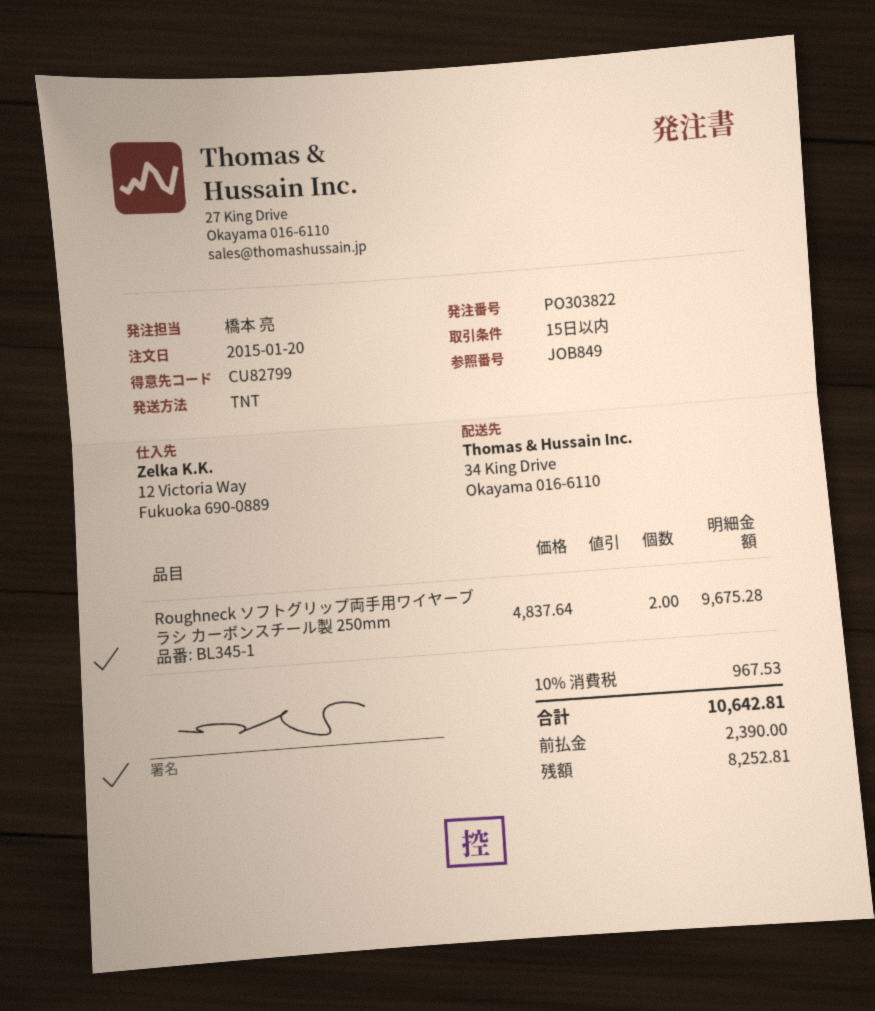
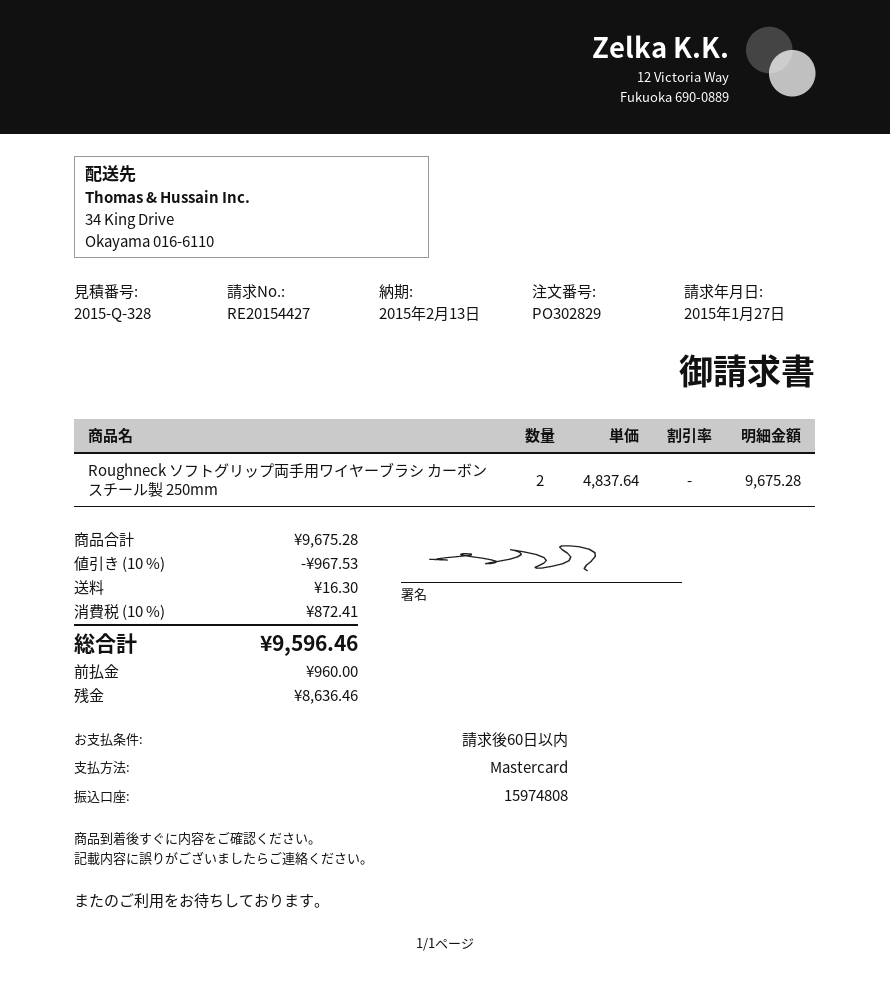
order number: PO303822 -> PO302829
payment terms: 15 days -> 60 days
discount: none -> 10% = 967.53
shipping: none -> 16.30
tax: 10% = 967.53 -> 10% = 872.41
total: 10642.81 -> 9596.46
deposit: 2390.00 -> 960.00
balance: 8252.81 -> 8636.46

